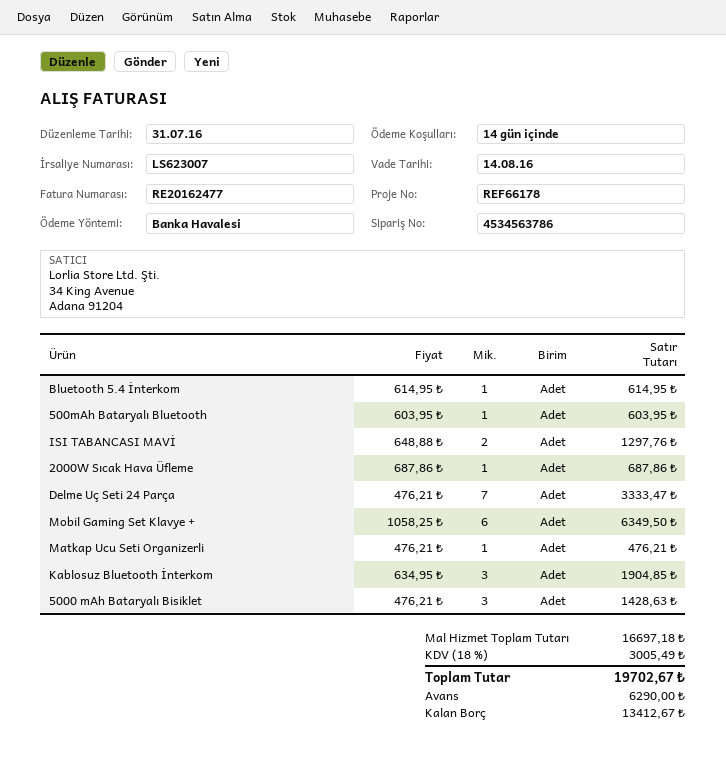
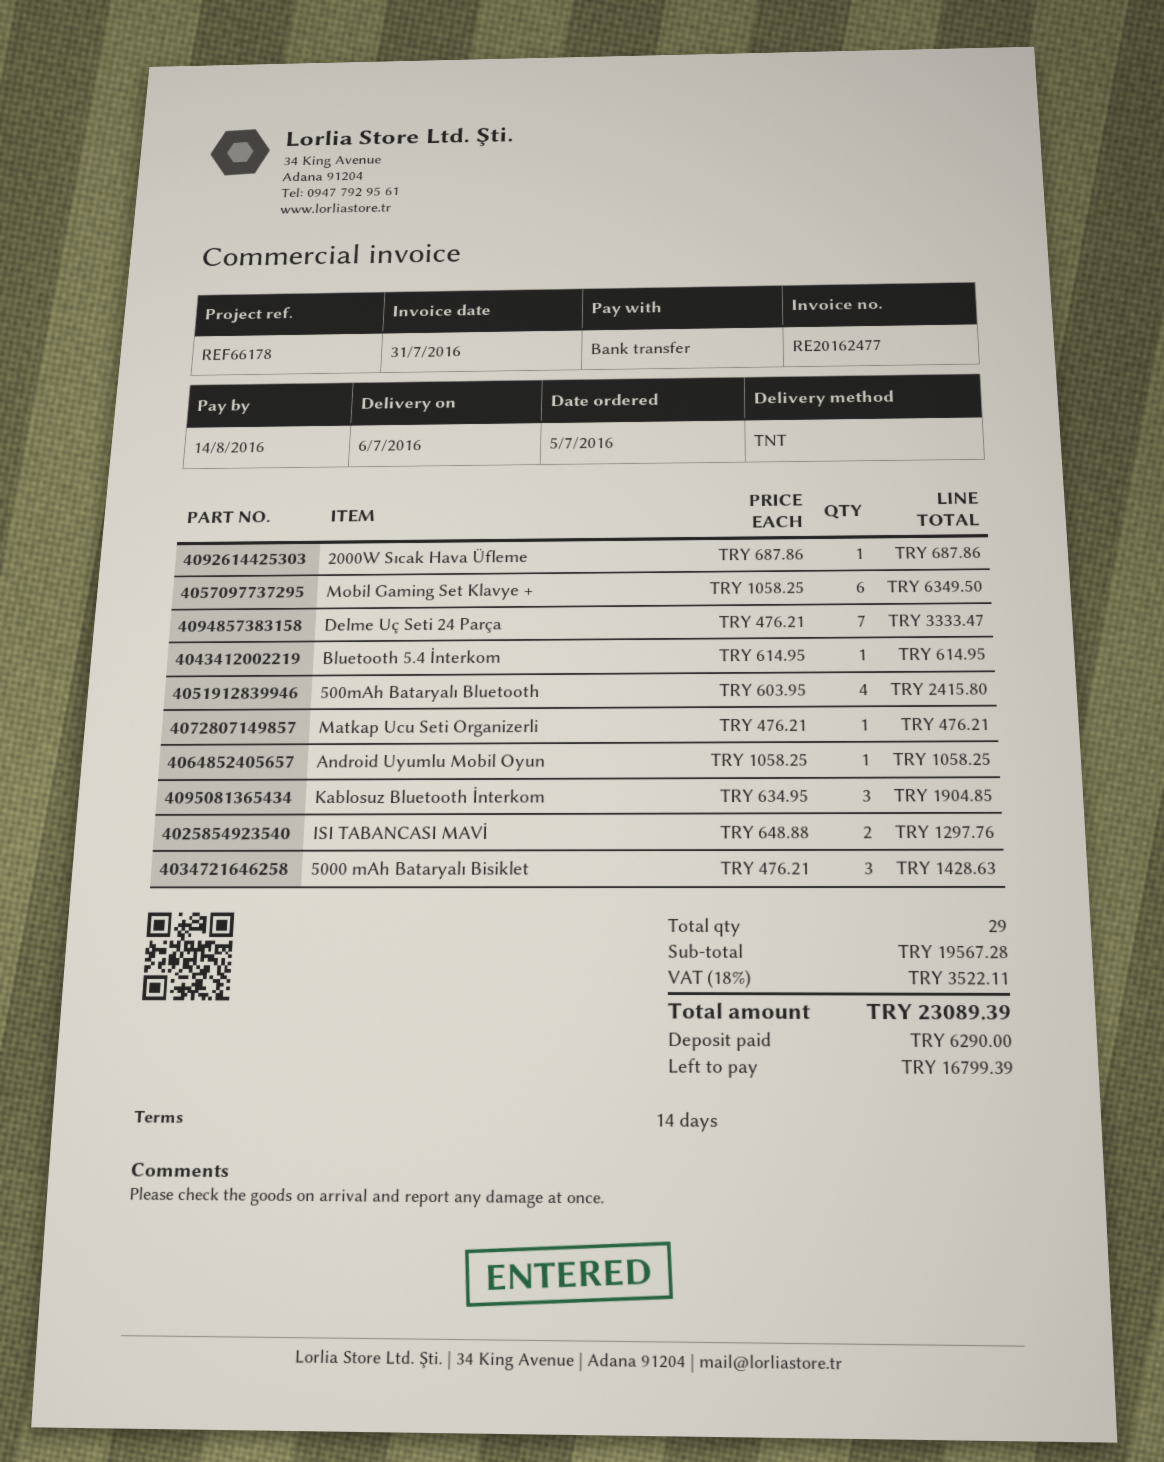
500mAh Bataryalı Bluetooth: 1 x 603.95 = 603.95 -> 4 x 603.95 = 2415.80
Android Uyumlu Mobil Oyun: none -> 1 x 1058.25 = 1058.25
subtotal: 16697.18 -> 19567.28
tax: 18% = 3005.49 -> 18% = 3522.11
total: 19702.67 -> 23089.39
balance: 13412.67 -> 16799.39

